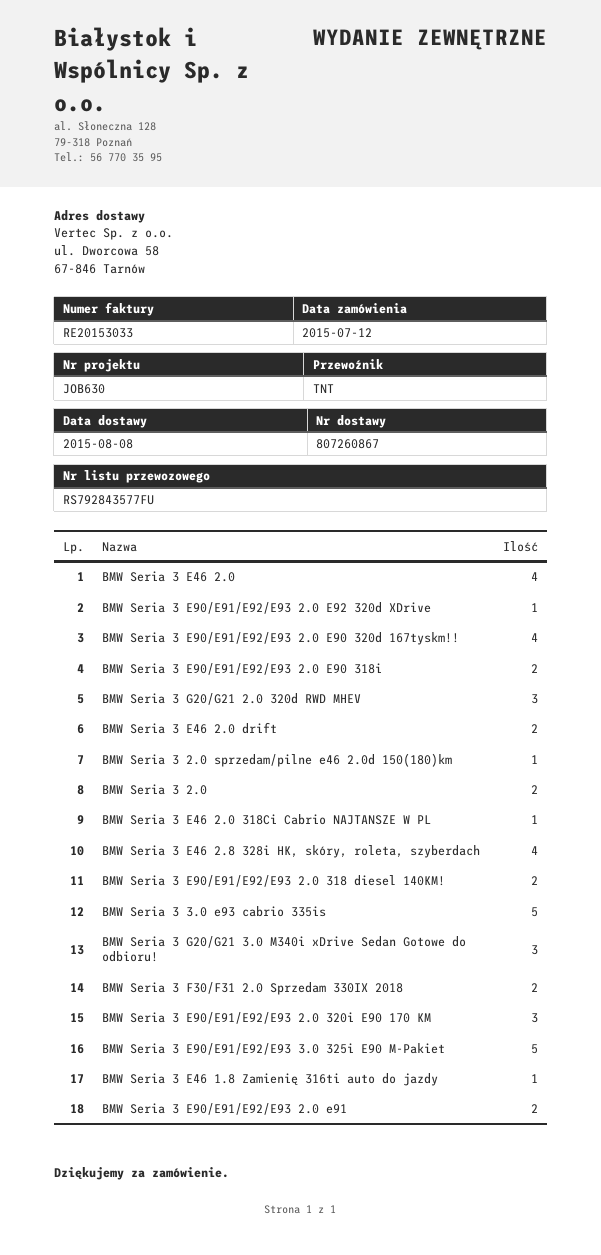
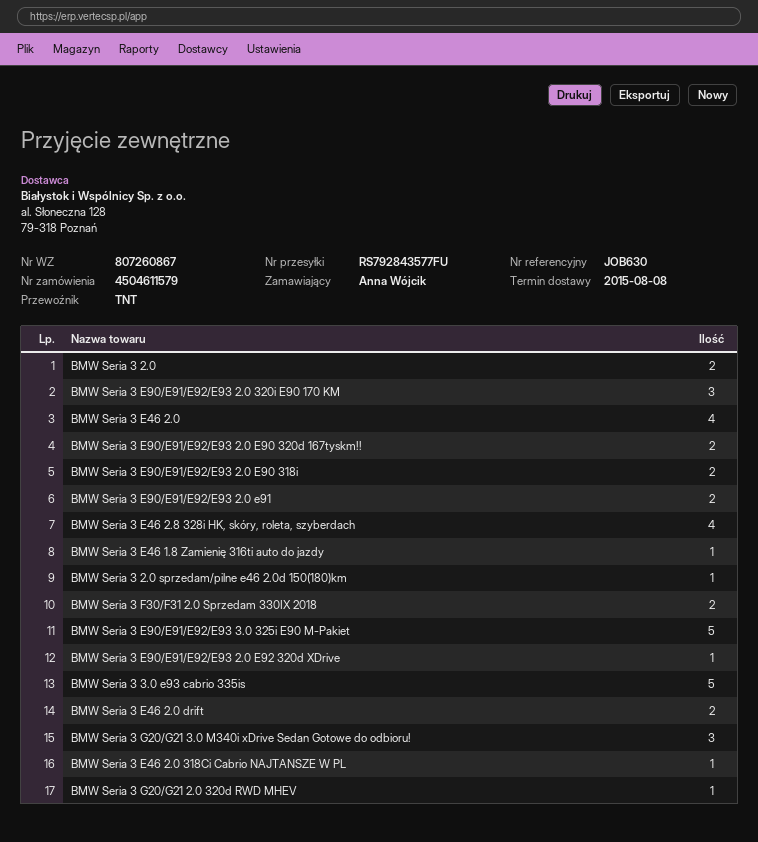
BMW Seria 3 E90/E91/E92/E93 2.0 E90 320d 167tyskm!!: 4 -> 2
BMW Seria 3 G20/G21 2.0 320d RWD MHEV: 3 -> 1
BMW Seria 3 E90/E91/E92/E93 2.0 318 diesel 140KM!: 2 -> none

